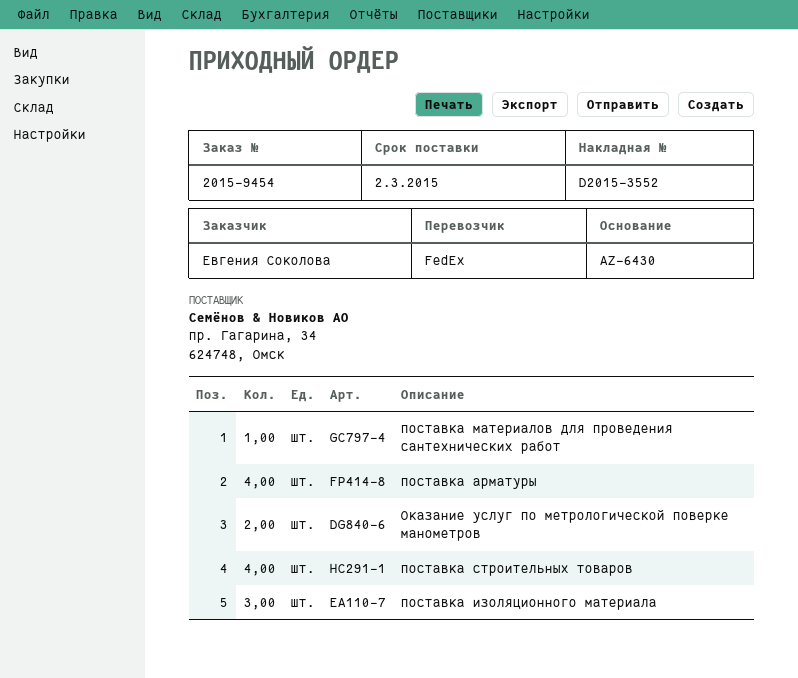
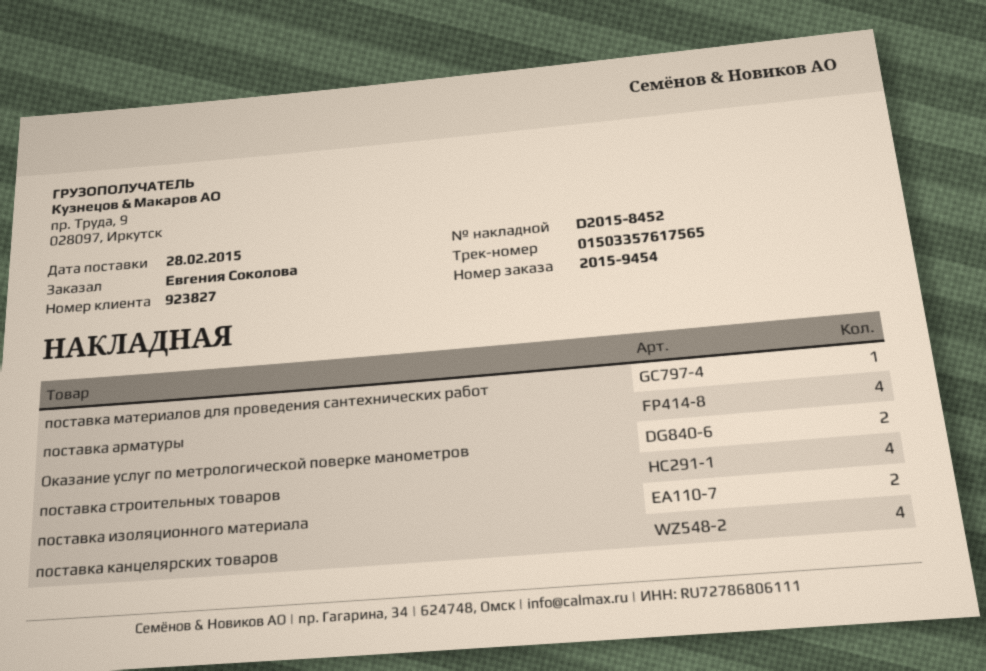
delivery note number: D2015-3552 -> D2015-8452
delivery date: 2015-03-02 -> 2015-02-28
поставка изоляционного материала: 3 -> 2
поставка канцелярских товаров: none -> 4

